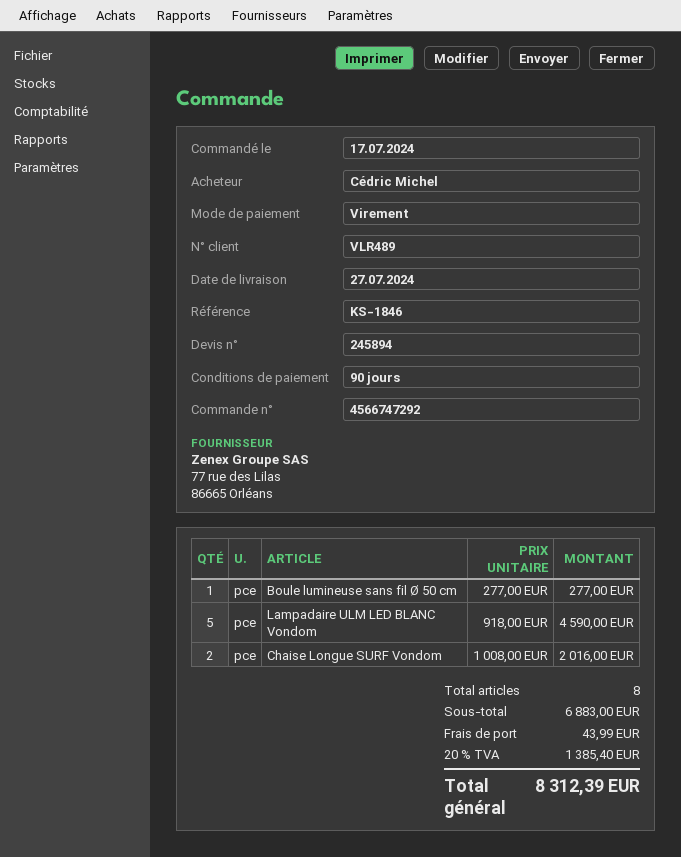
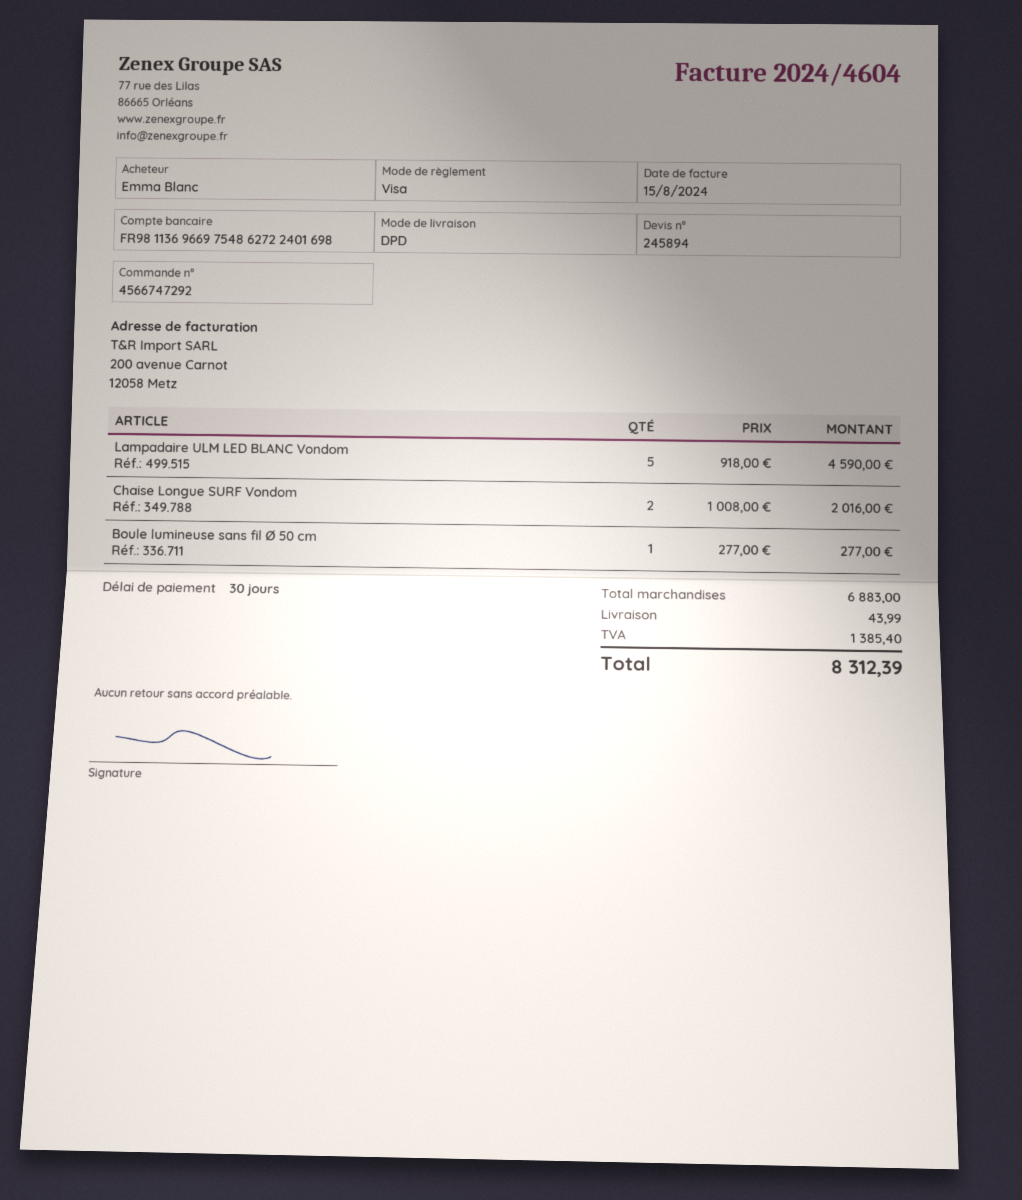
payment terms: 90 days -> 30 days
ordered by: Cédric Michel -> Emma Blanc
payment method: bank transfer -> Visa

